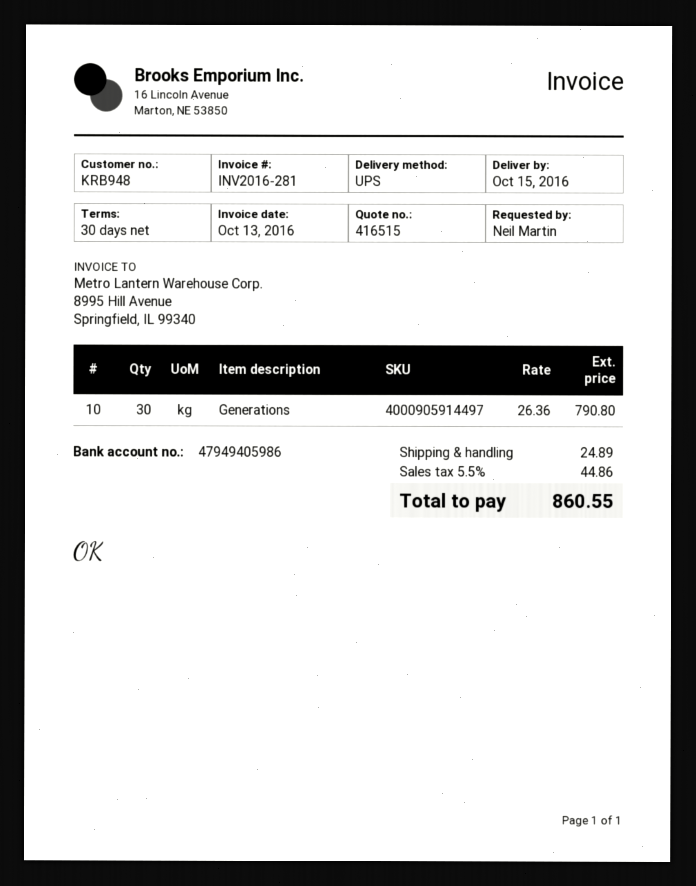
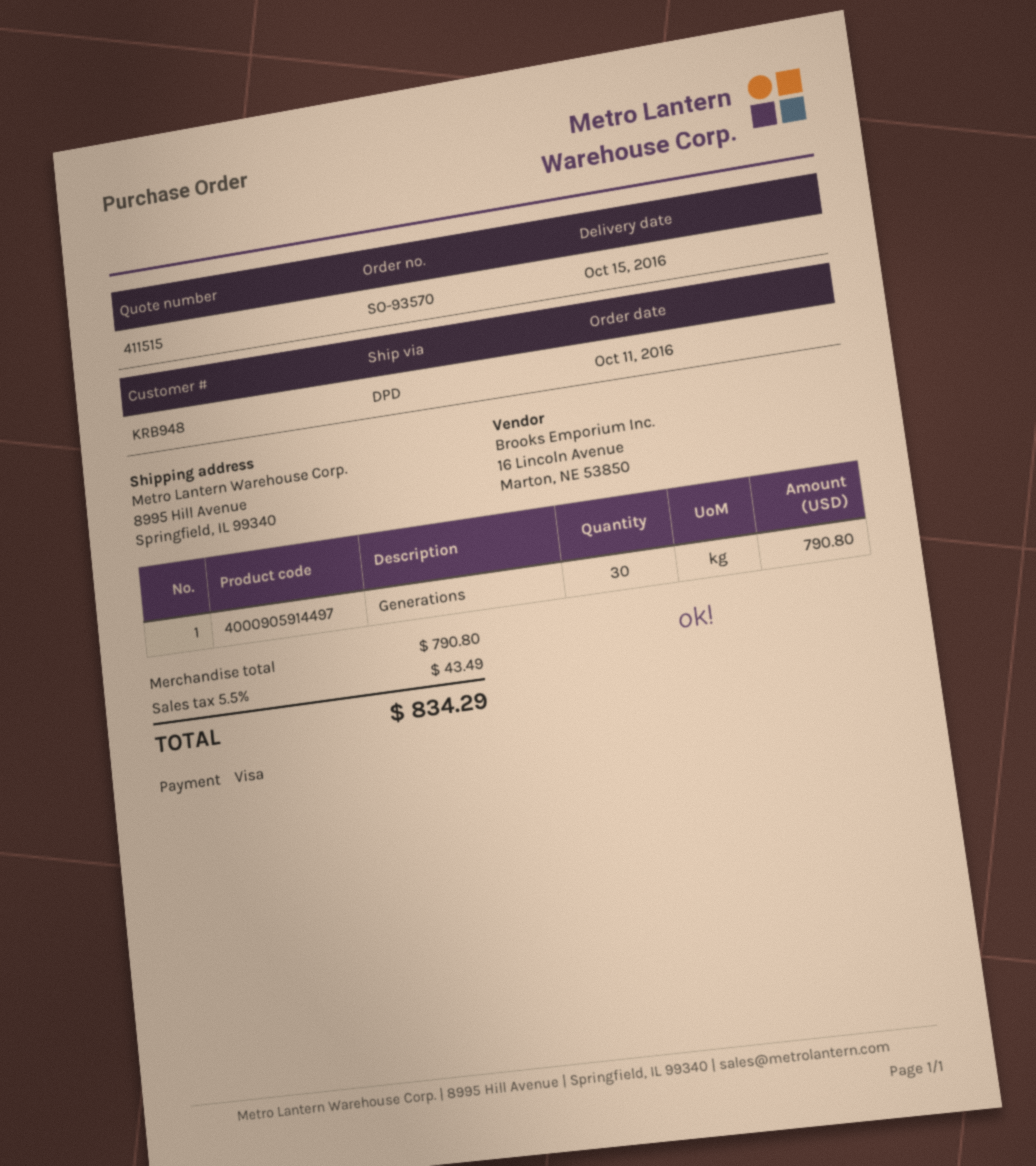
quote number: 416515 -> 411515
shipping method: UPS -> DPD
shipping: 24.89 -> none
tax: 5.5% = 44.86 -> 5.5% = 43.49
total: 860.55 -> 834.29

